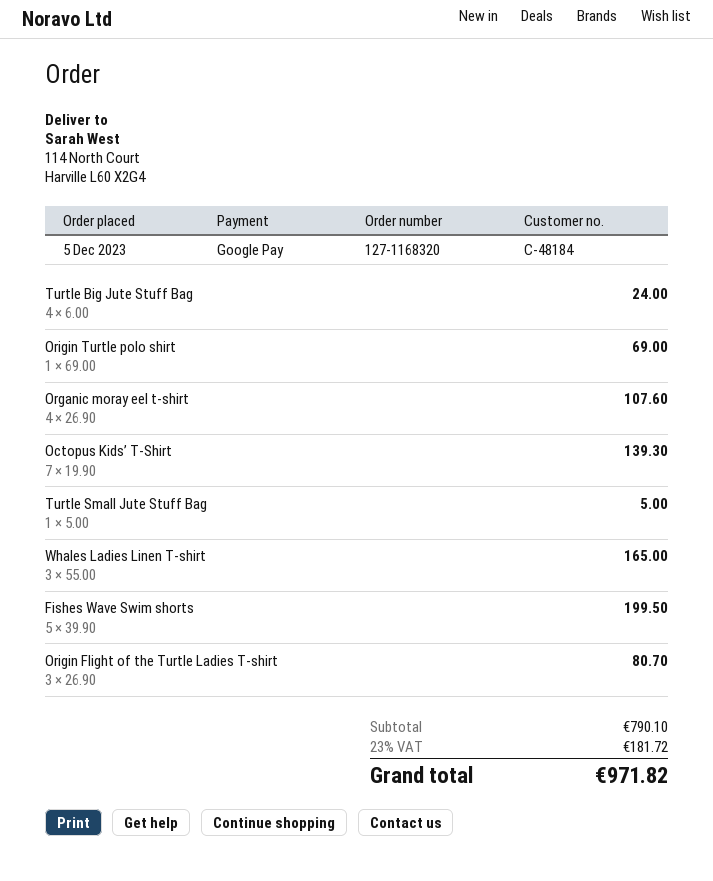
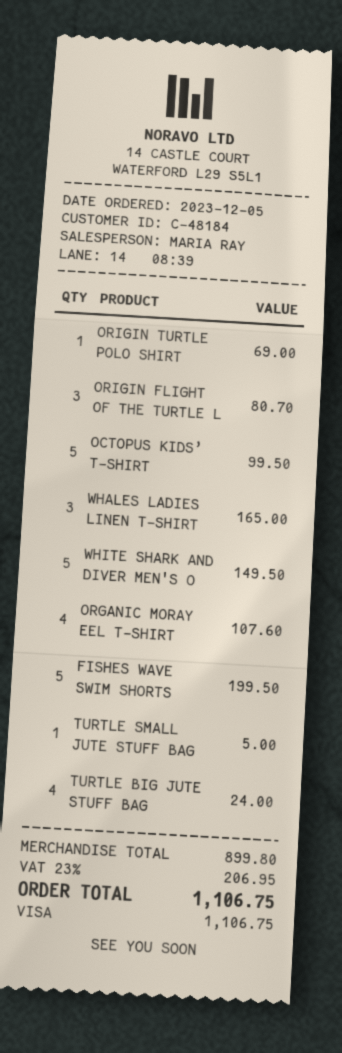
payment method: Google Pay -> Visa
Octopus Kids’ T-Shirt: 7 for 139.30 -> 5 for 99.50
WHITE SHARK AND DIVER MEN'S O: none -> 5 for 149.50
subtotal: 790.10 -> 899.80
tax: 23% = 181.72 -> 23% = 206.95
total: 971.82 -> 1106.75

